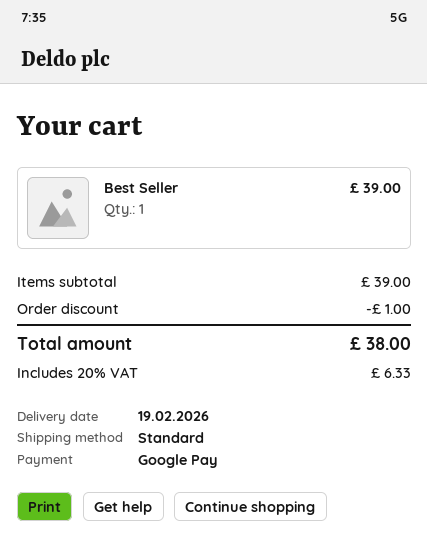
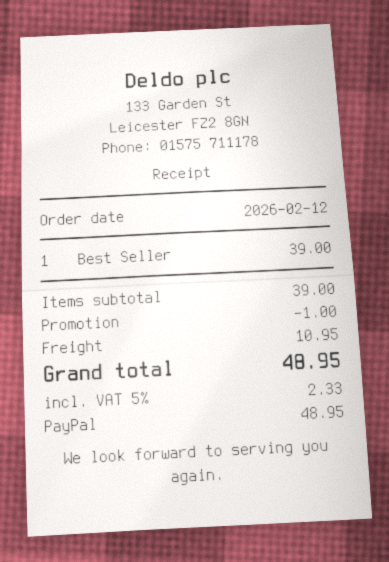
payment method: Google Pay -> PayPal
shipping: none -> 10.95
tax: 20% = 6.33 -> 5% = 2.33
total: 38.00 -> 48.95

